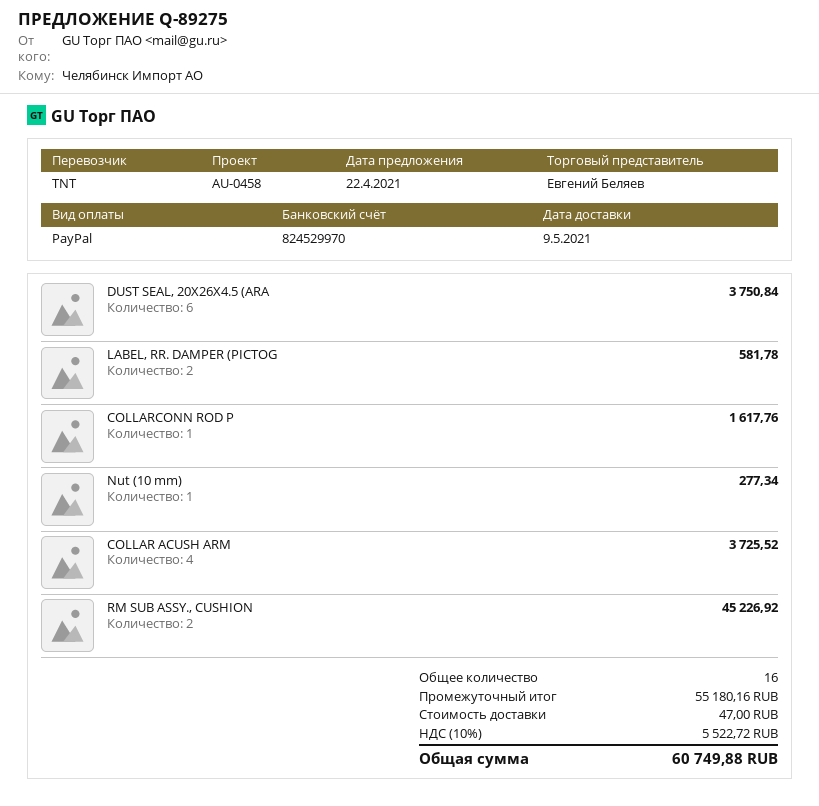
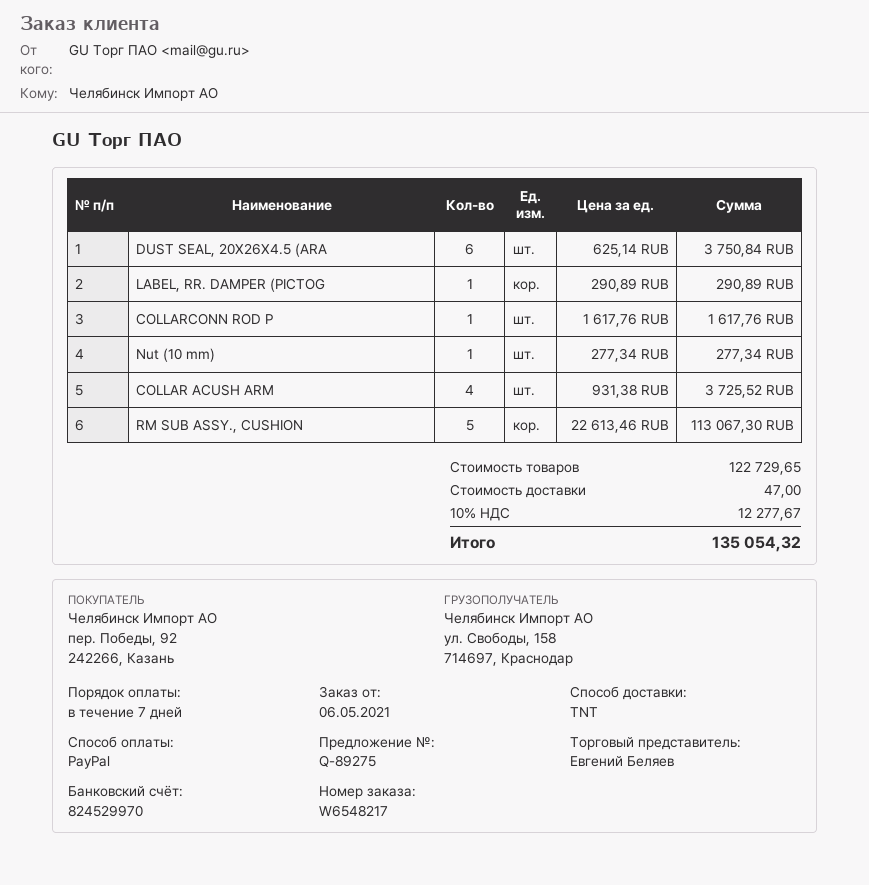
LABEL, RR. DAMPER (PICTOG: 2 for 581.78 -> 1 for 290.89
RM SUB ASSY., CUSHION: 2 for 45226.92 -> 5 for 113067.30
subtotal: 55180.16 -> 122729.65
tax: 10% = 5522.72 -> 10% = 12277.67
total: 60749.88 -> 135054.32

